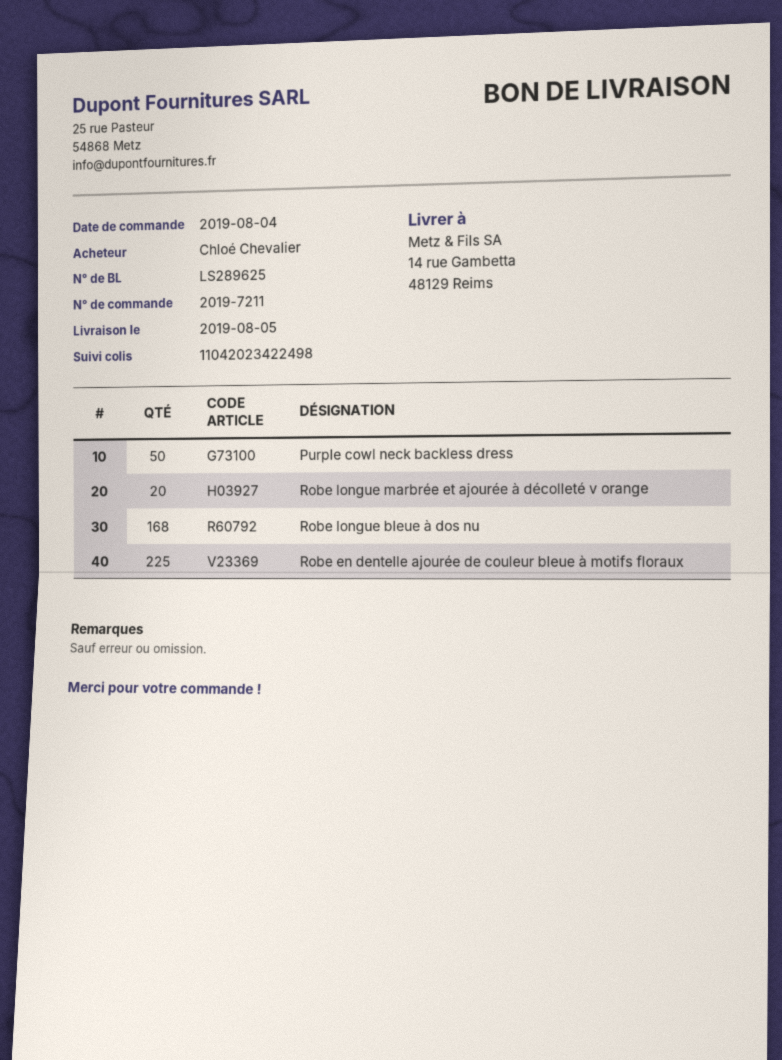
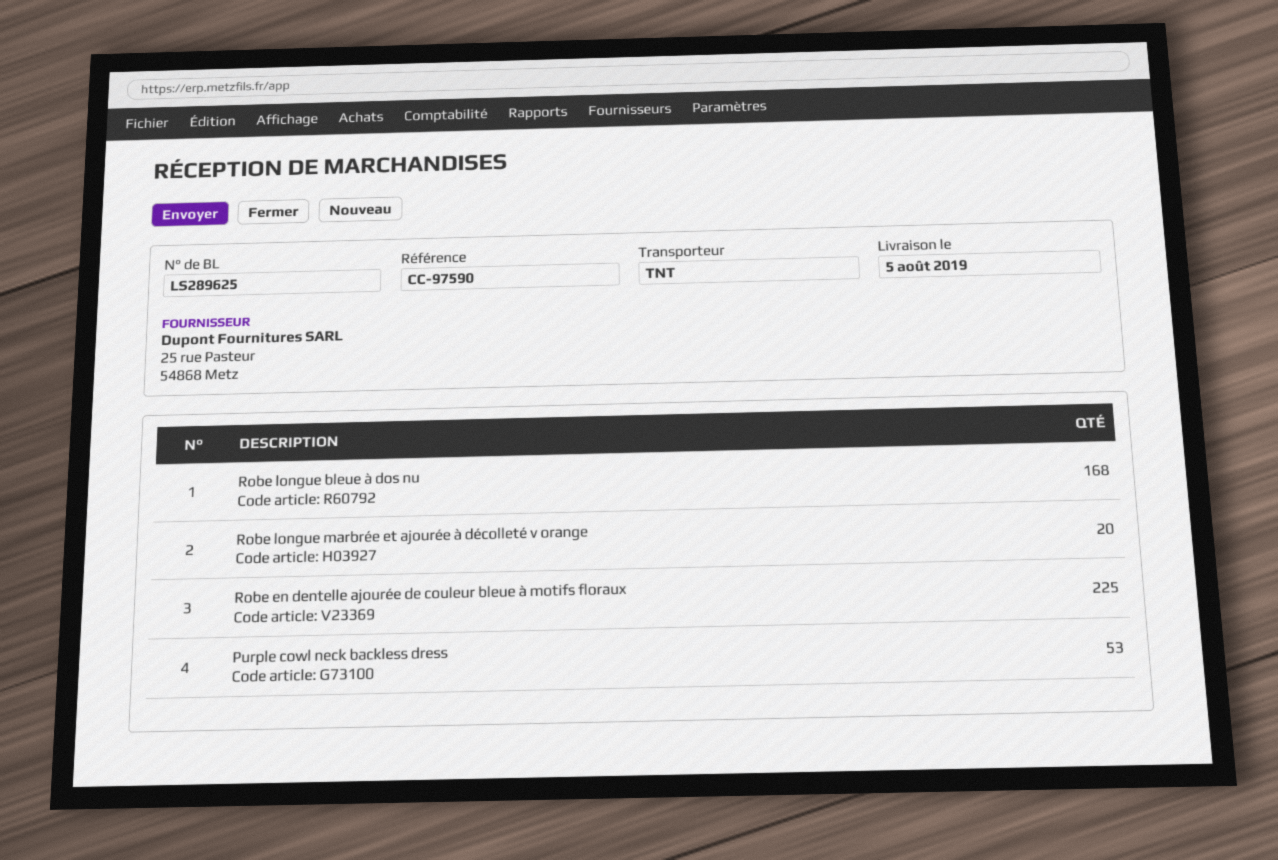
Purple cowl neck backless dress: 50 -> 53

